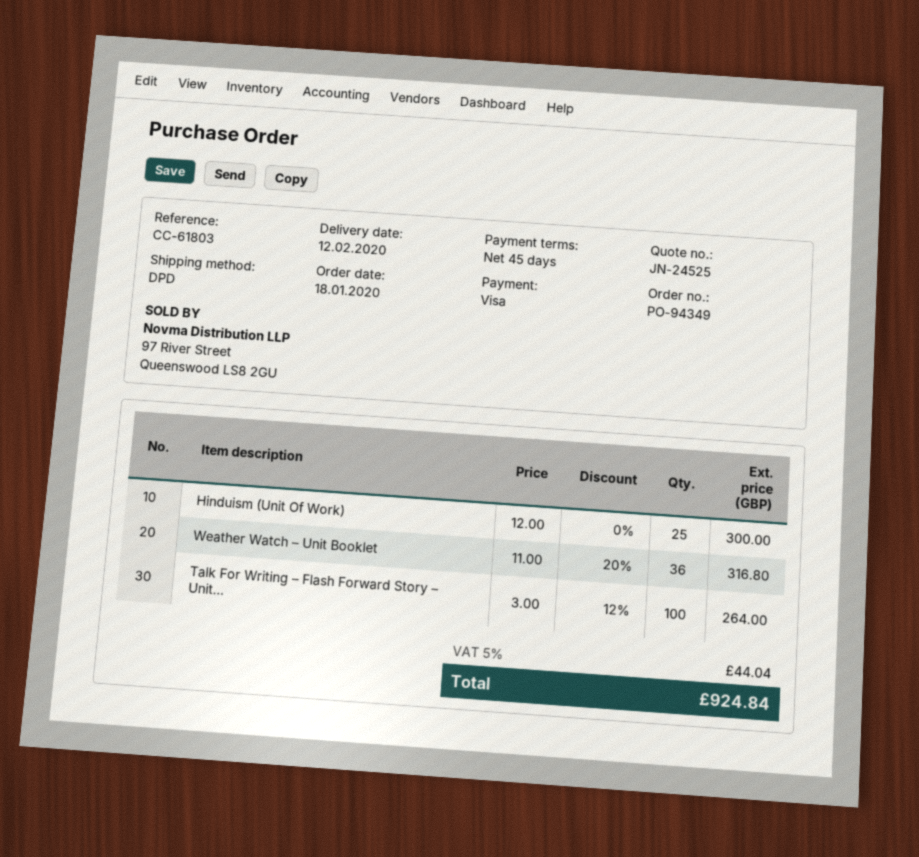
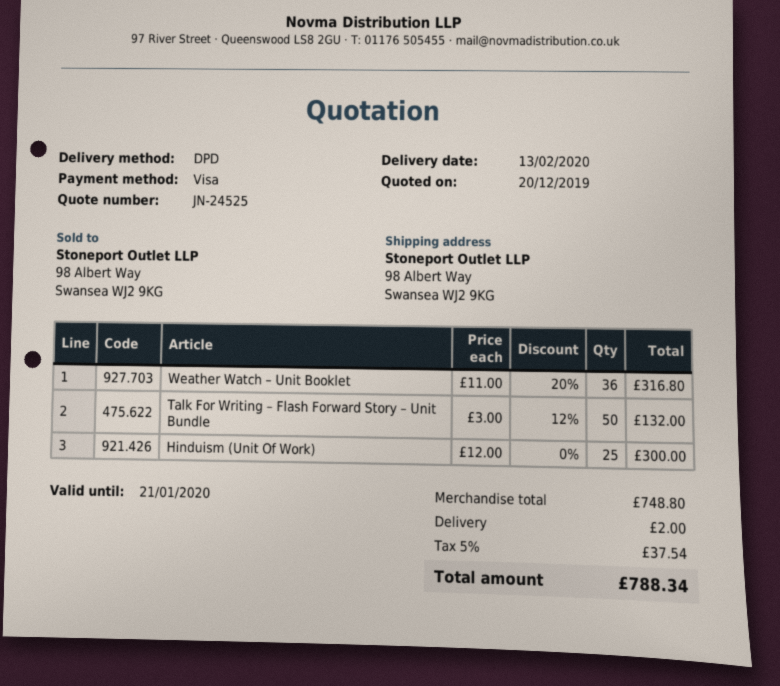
delivery date: 2020-02-12 -> 2020-02-13
Talk For Writing – Flash Forward Story – Unit...: 100 x 3.00 - 12% = 264.00 -> 50 x 3.00 - 12% = 132.00
shipping: none -> 2.00
tax: 5% = 44.04 -> 5% = 37.54
total: 924.84 -> 788.34

